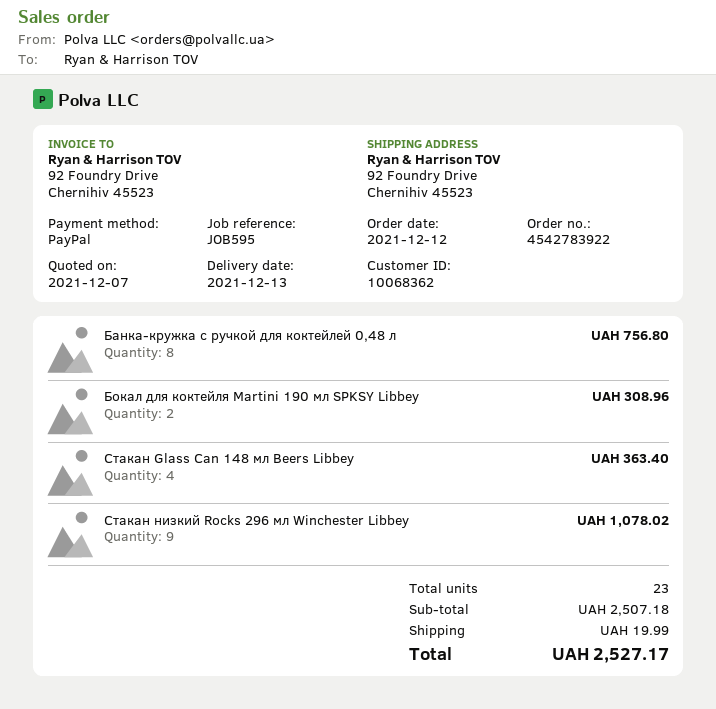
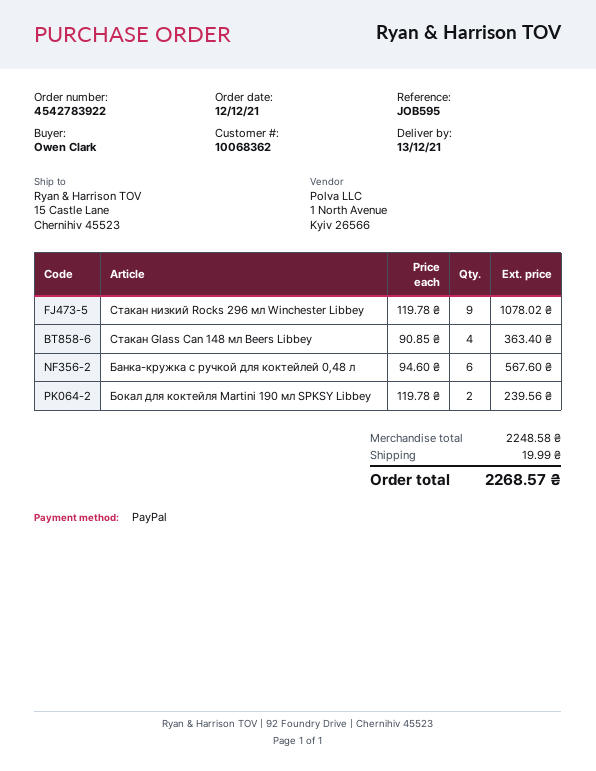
ship to: 92 Foundry Drive, Chernihiv 45523 -> 15 Castle Lane, Chernihiv 45523
Банка-кружка c ручкой для коктейлей 0,48 л: 8 for 756.80 -> 6 for 567.60
Бокал для коктейля Martini 190 мл SPKSY Libbey: 2 for 308.96 -> 2 for 239.56
subtotal: 2507.18 -> 2248.58
total: 2527.17 -> 2268.57

